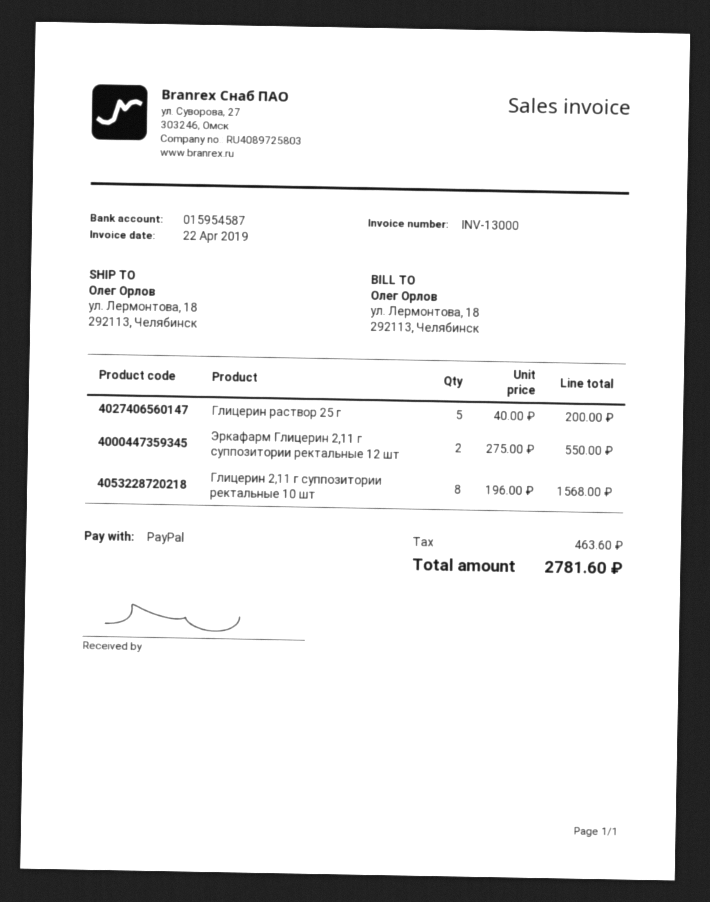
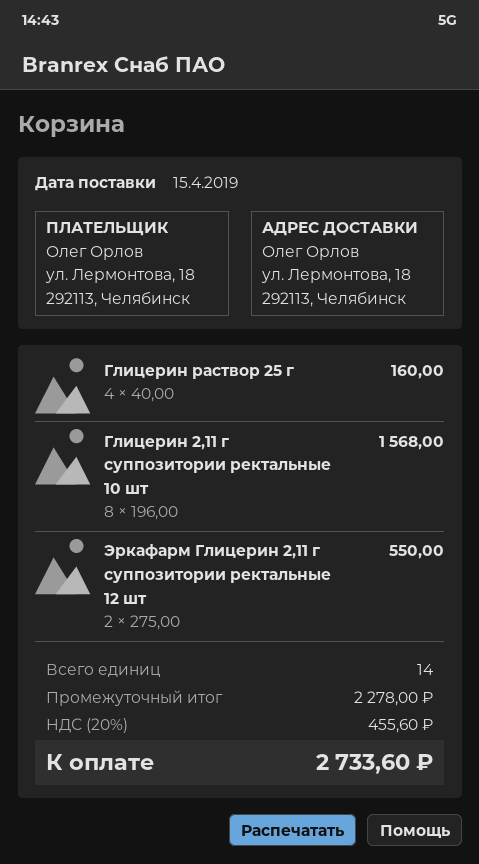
Глицерин раствор 25 г: 5 x 40.00 = 200.00 -> 4 x 40.00 = 160.00
tax: 463.60 -> 455.60
total: 2781.60 -> 2733.60

